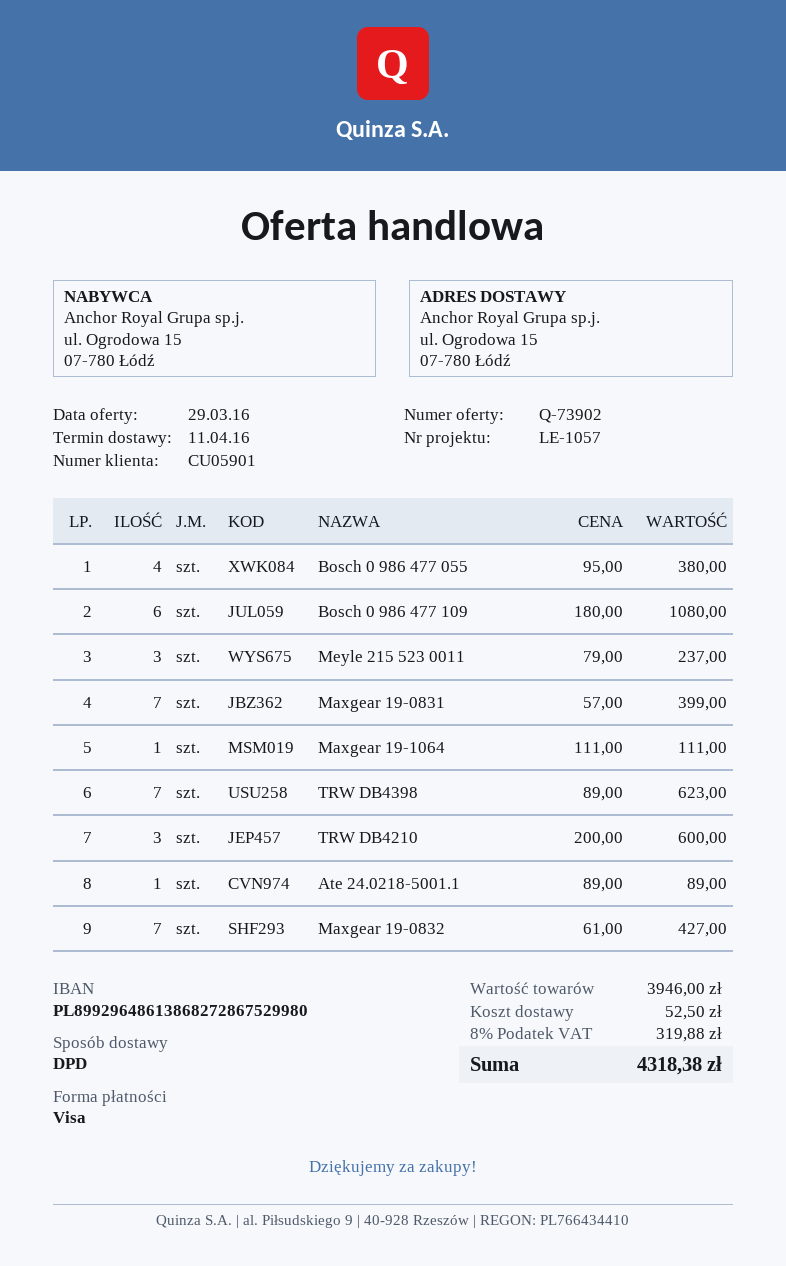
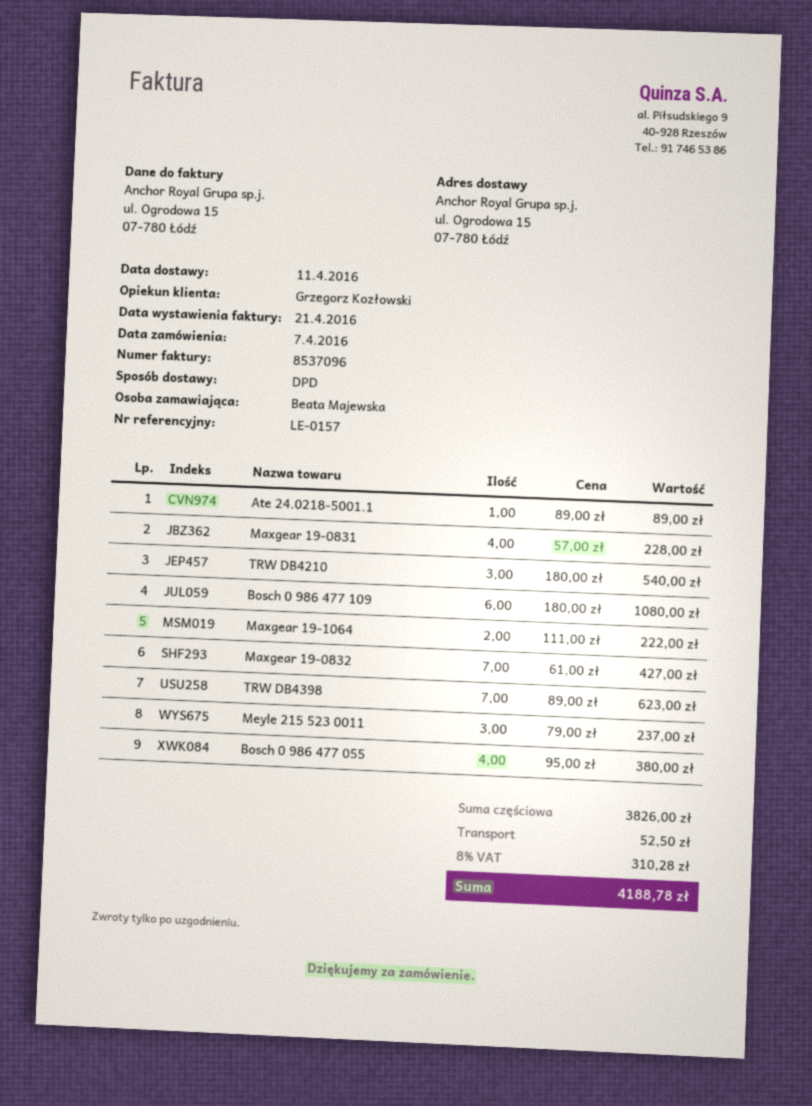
reference: LE-1057 -> LE-0157
Maxgear 19-0831: 7 x 57.00 = 399.00 -> 4 x 57.00 = 228.00
Maxgear 19-1064: 1 x 111.00 = 111.00 -> 2 x 111.00 = 222.00
TRW DB4210: 3 x 200.00 = 600.00 -> 3 x 180.00 = 540.00
subtotal: 3946.00 -> 3826.00
tax: 8% = 319.88 -> 8% = 310.28
total: 4318.38 -> 4188.78

